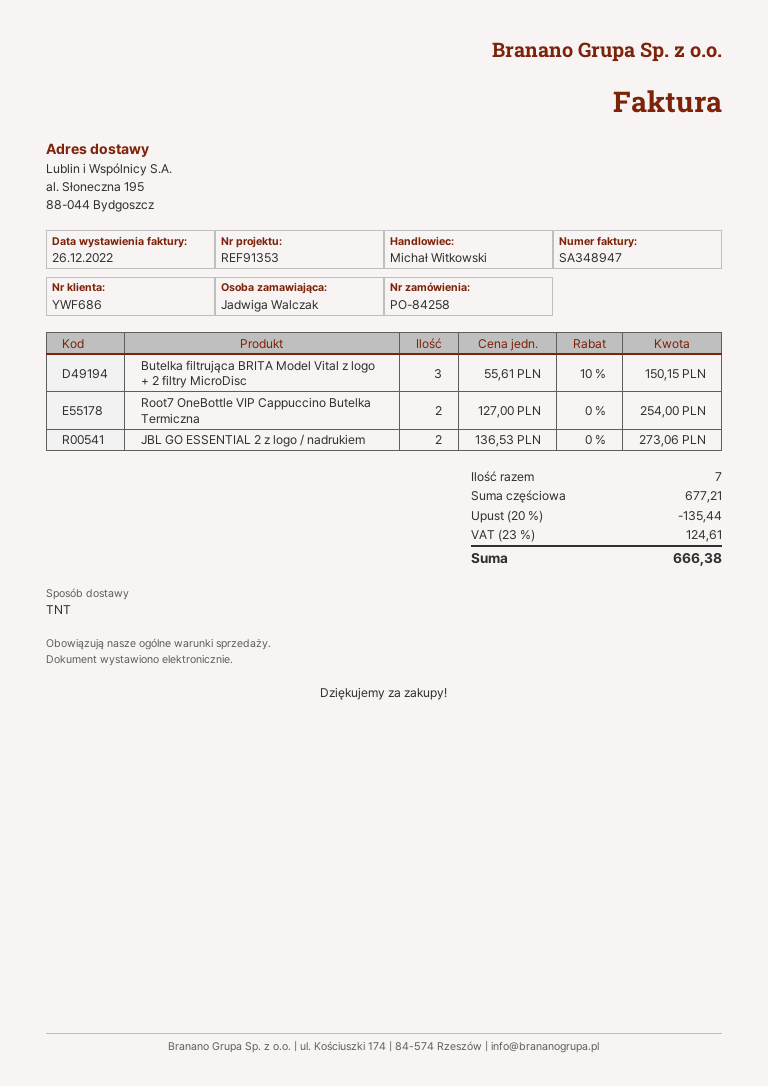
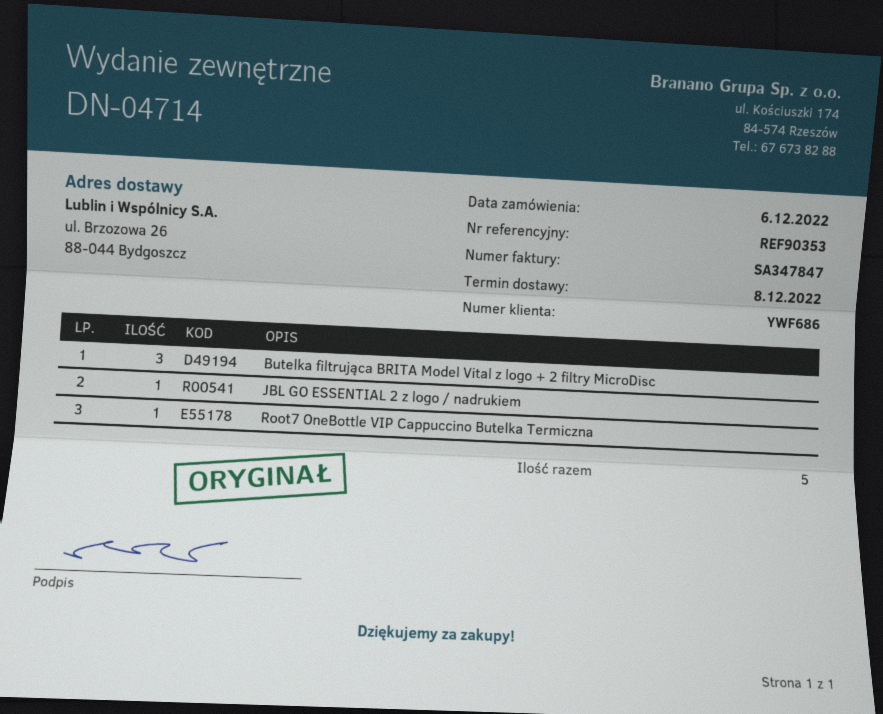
invoice number: SA348947 -> SA347847
reference: REF91353 -> REF90353
ship to: al. Słoneczna 195, 88-044 Bydgoszcz -> ul. Brzozowa 26, 88-044 Bydgoszcz
Root7 OneBottle VIP Cappuccino Butelka Termiczna: 2 -> 1
JBL GO ESSENTIAL 2 z logo / nadrukiem: 2 -> 1
total quantity: 7 -> 5

